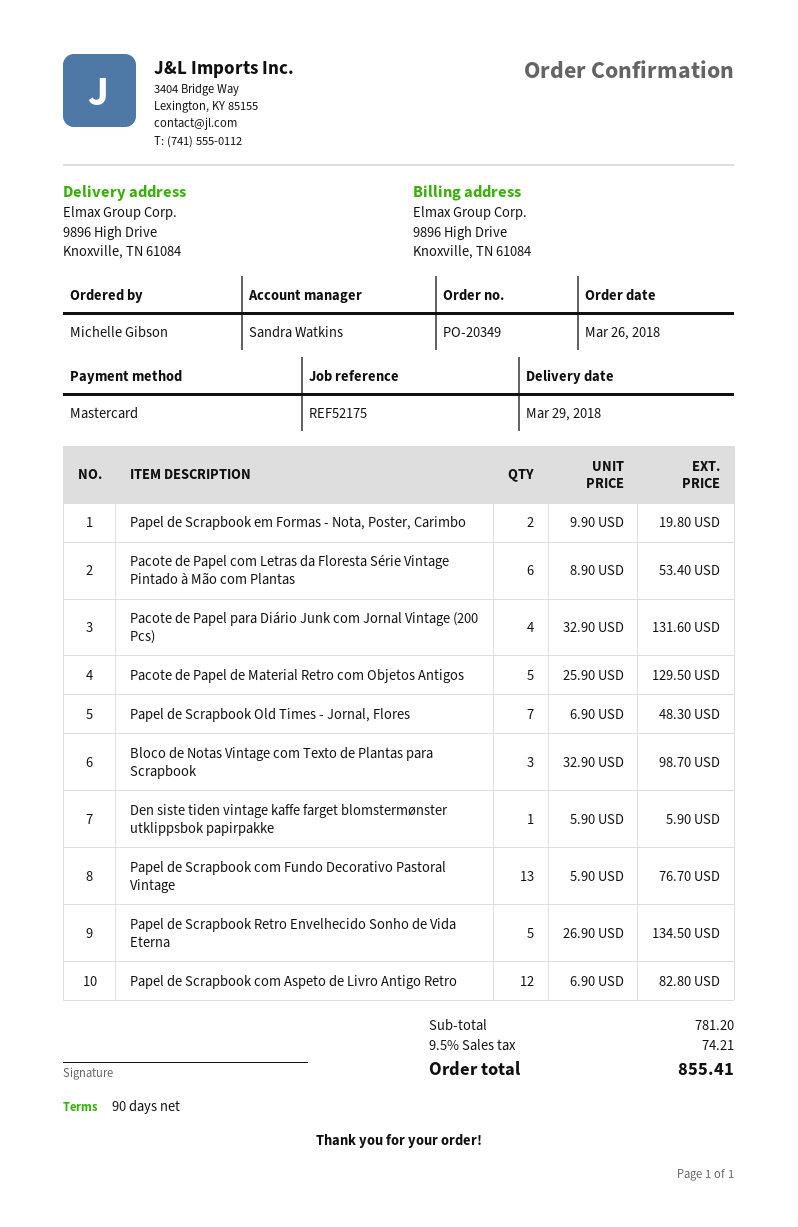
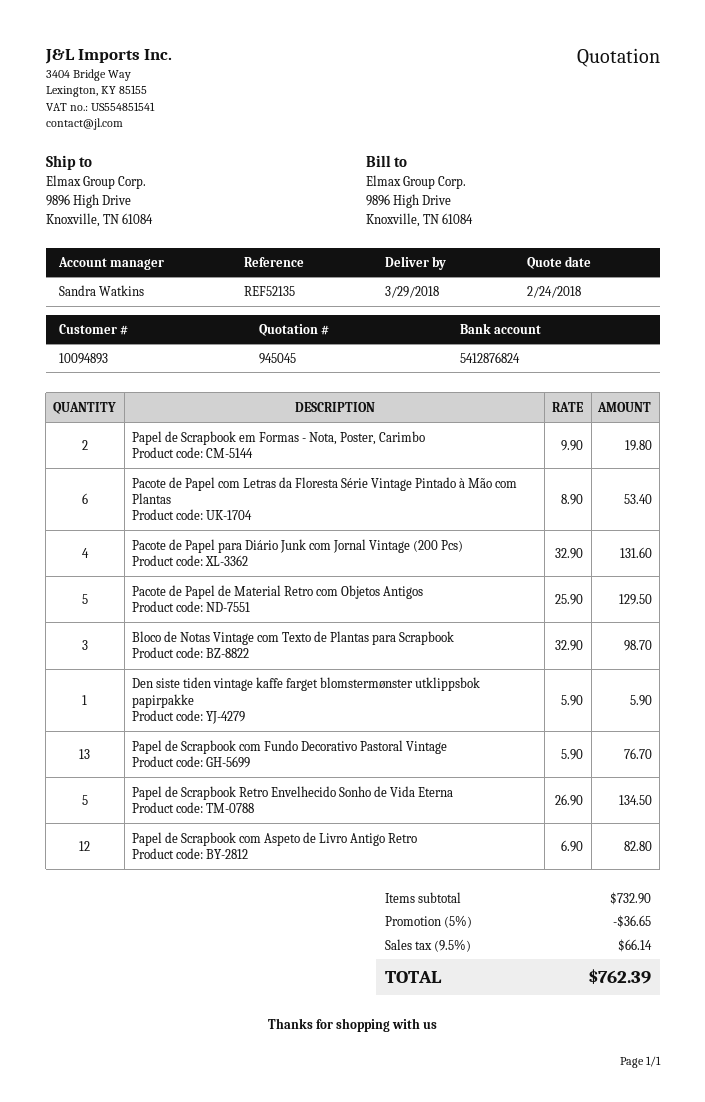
reference: REF52175 -> REF52135
Papel de Scrapbook Old Times - Jornal, Flores: 7 x 6.90 = 48.30 -> none
subtotal: 781.20 -> 732.90
discount: none -> 5% = 36.65
tax: 9.5% = 74.21 -> 9.5% = 66.14
total: 855.41 -> 762.39

